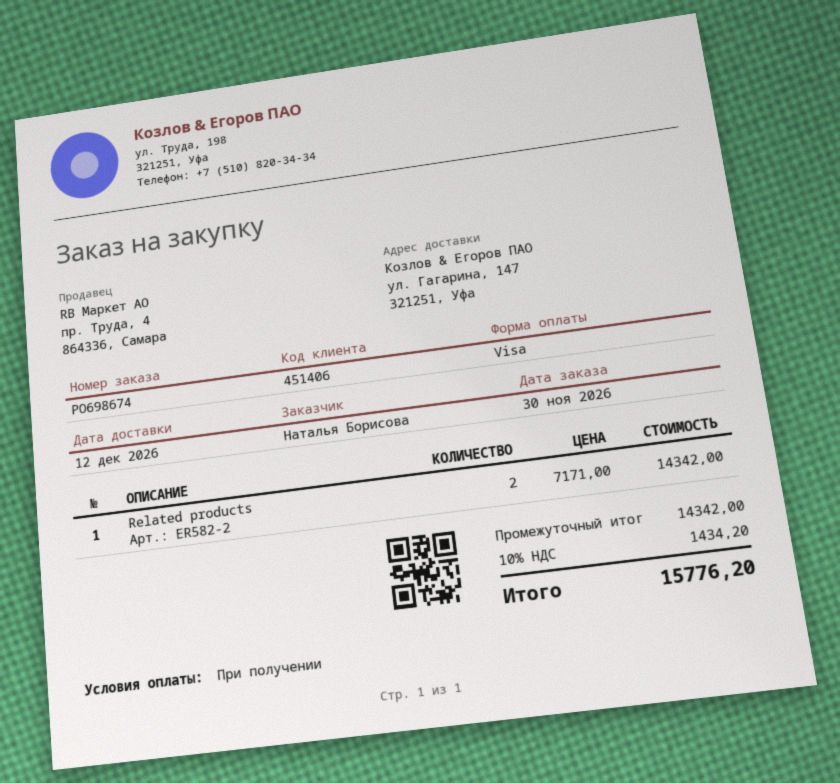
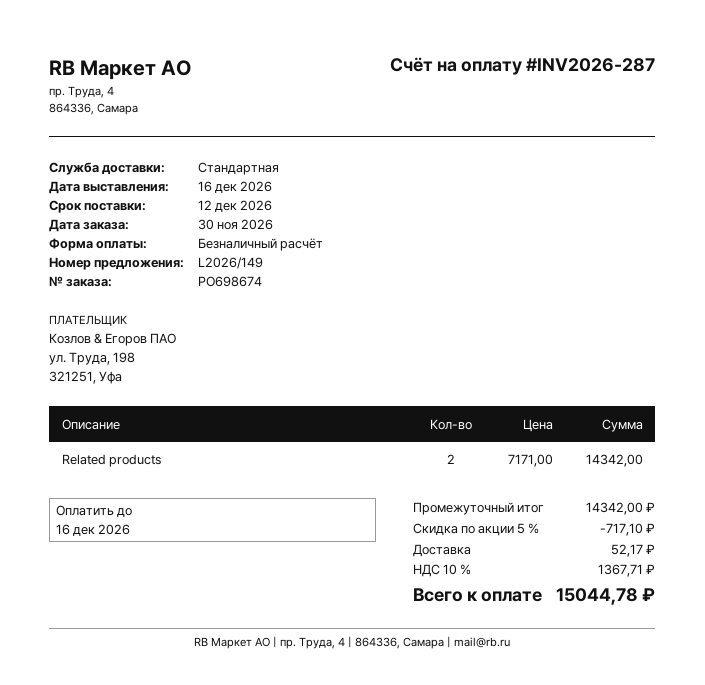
payment method: Visa -> bank transfer
discount: none -> 5% = 717.10
shipping: none -> 52.17
tax: 10% = 1434.20 -> 10% = 1367.71
total: 15776.20 -> 15044.78

